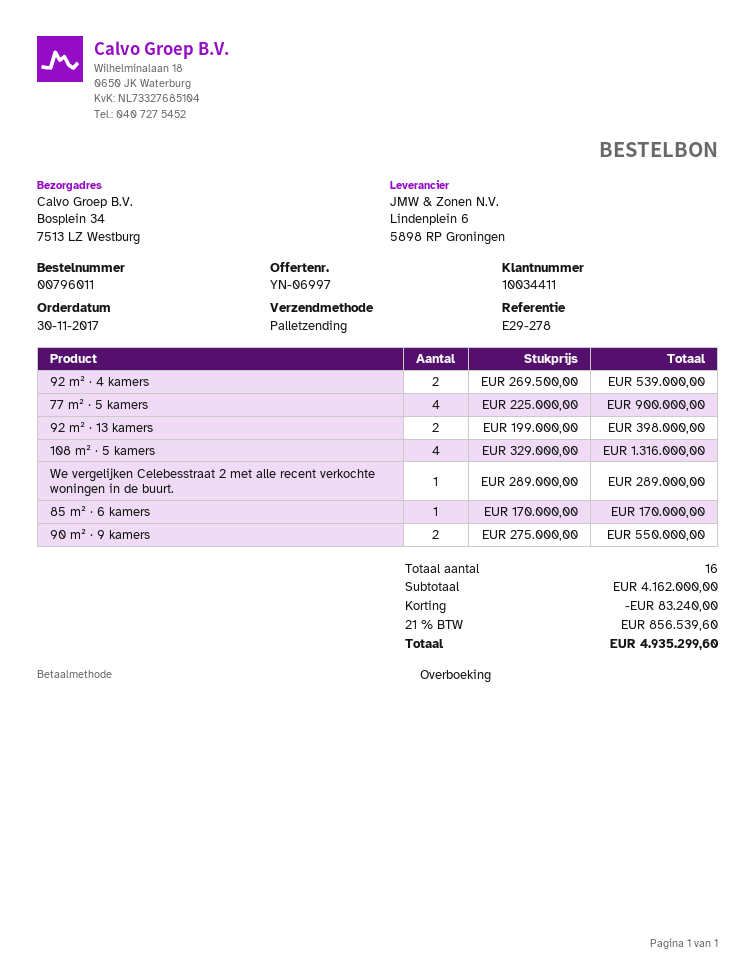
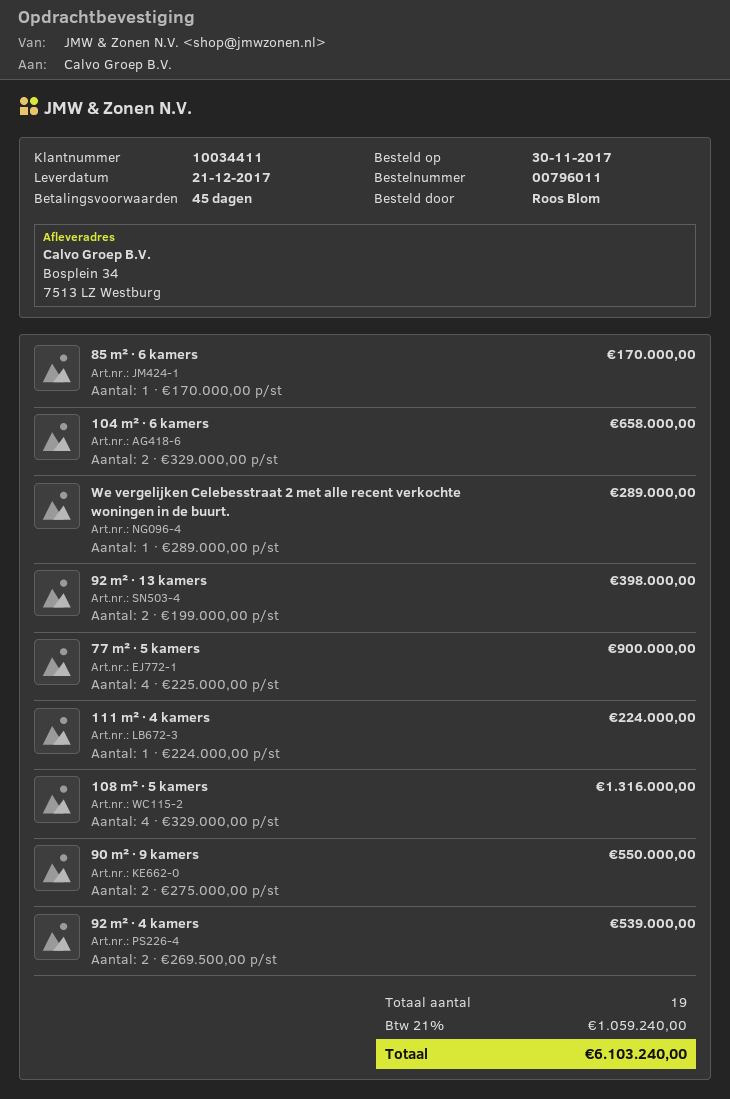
104 m² · 6 kamers: none -> 2 x 329000.00 = 658000.00
111 m² · 4 kamers: none -> 1 x 224000.00 = 224000.00
total quantity: 16 -> 19
discount: 83240.00 -> none
tax: 21% = 856539.60 -> 21% = 1059240.00
total: 4935299.60 -> 6103240.00

